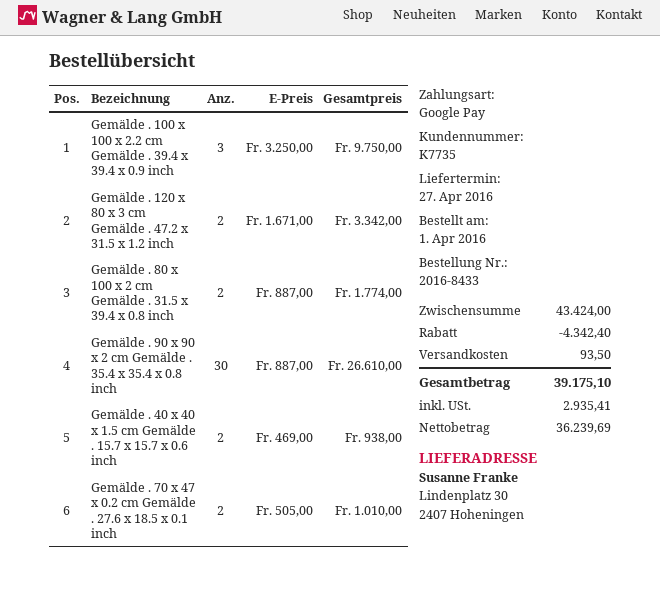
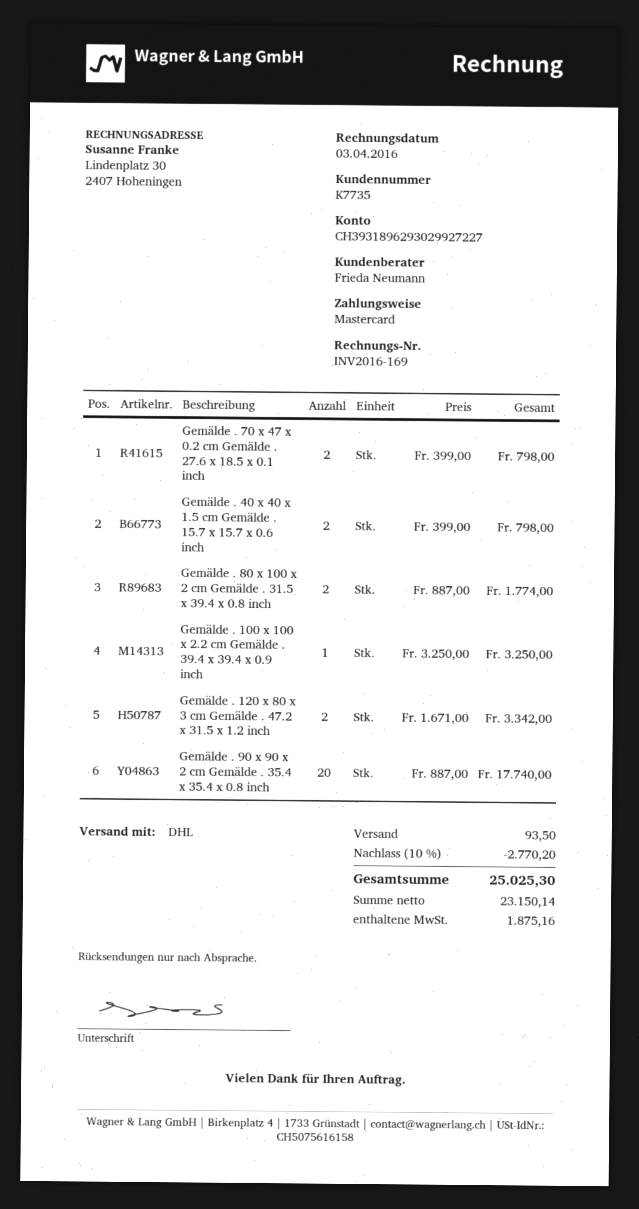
payment method: Google Pay -> Mastercard
Gemälde . 100 x 100 x 2.2 cm Gemälde . 39.4 x 39.4 x 0.9 inch: 3 x 3250.00 = 9750.00 -> 1 x 3250.00 = 3250.00
Gemälde . 90 x 90 x 2 cm Gemälde . 35.4 x 35.4 x 0.8 inch: 30 x 887.00 = 26610.00 -> 20 x 887.00 = 17740.00
Gemälde . 40 x 40 x 1.5 cm Gemälde . 15.7 x 15.7 x 0.6 inch: 2 x 469.00 = 938.00 -> 2 x 399.00 = 798.00
Gemälde . 70 x 47 x 0.2 cm Gemälde . 27.6 x 18.5 x 0.1 inch: 2 x 505.00 = 1010.00 -> 2 x 399.00 = 798.00
discount: 4342.40 -> 2770.20
net: 36239.69 -> 23150.14
tax: 2935.41 -> 1875.16
total: 39175.10 -> 25025.30

